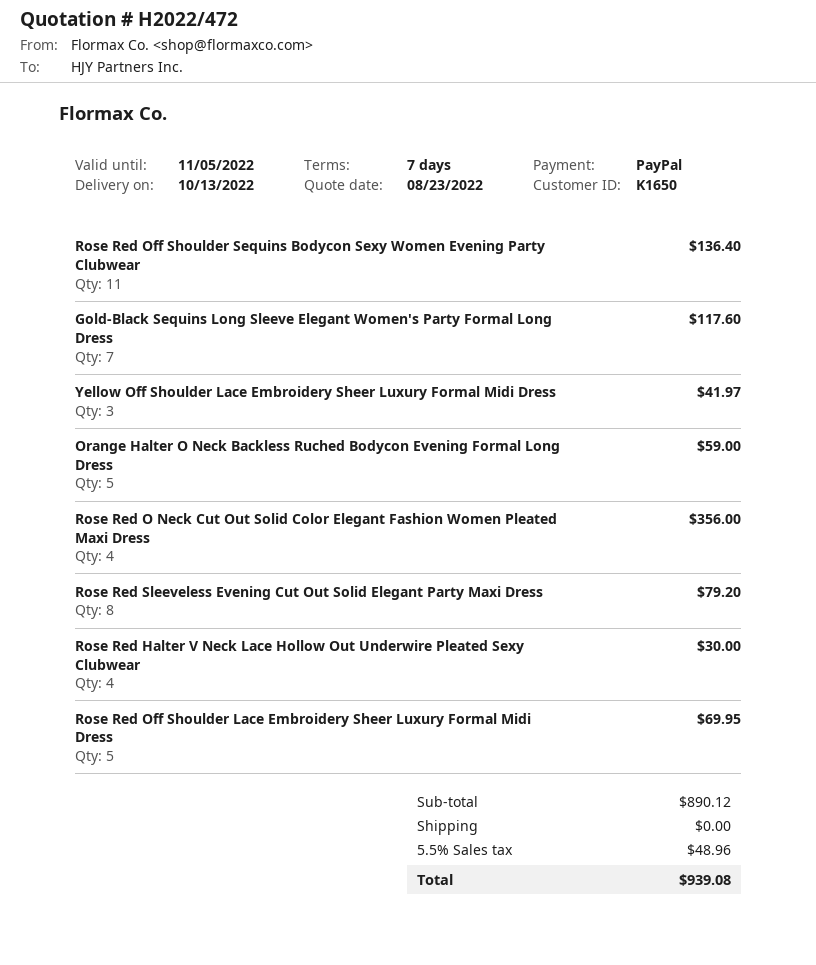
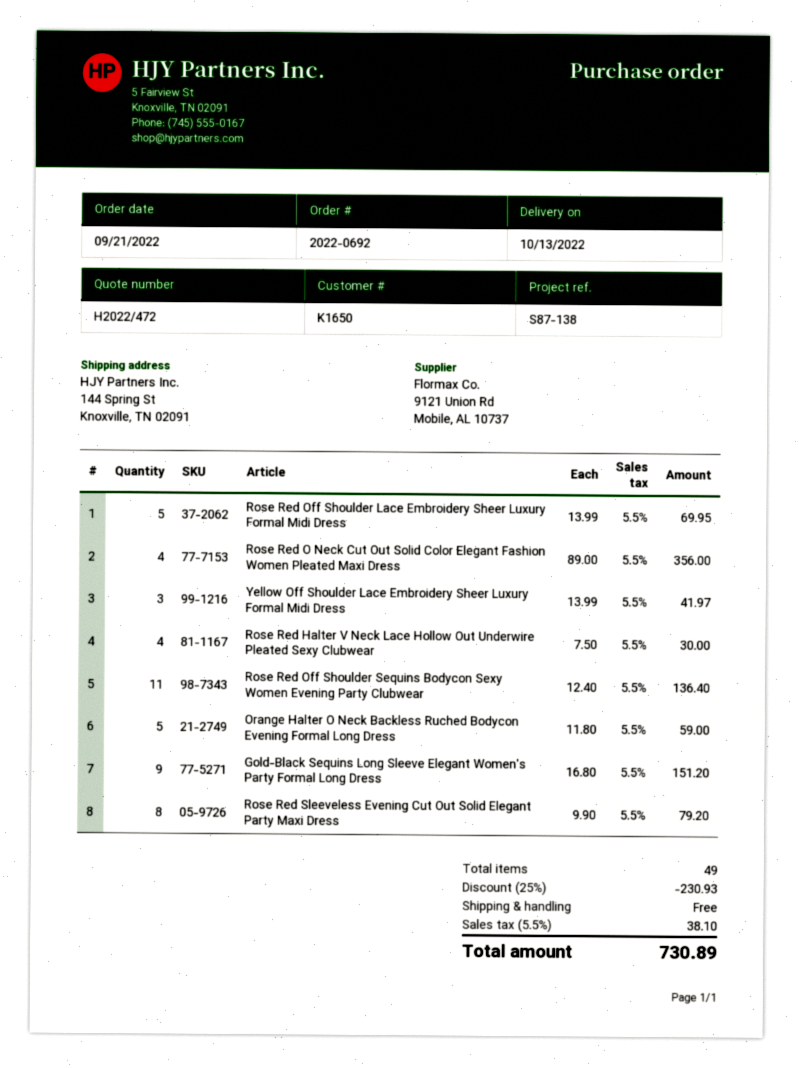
Gold-Black Sequins Long Sleeve Elegant Women's Party Formal Long Dress: 7 for 117.60 -> 9 for 151.20
discount: none -> 25% = 230.93
tax: 5.5% = 48.96 -> 5.5% = 38.10
total: 939.08 -> 730.89

